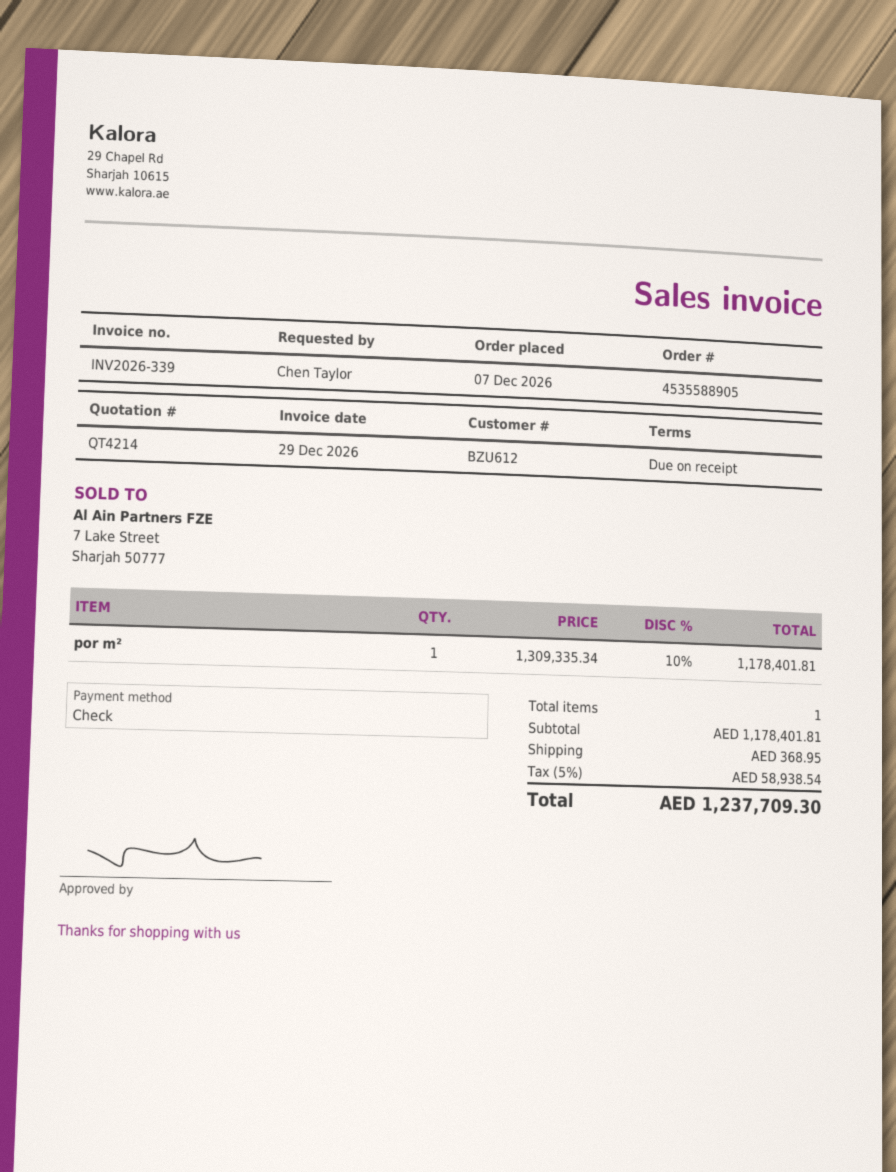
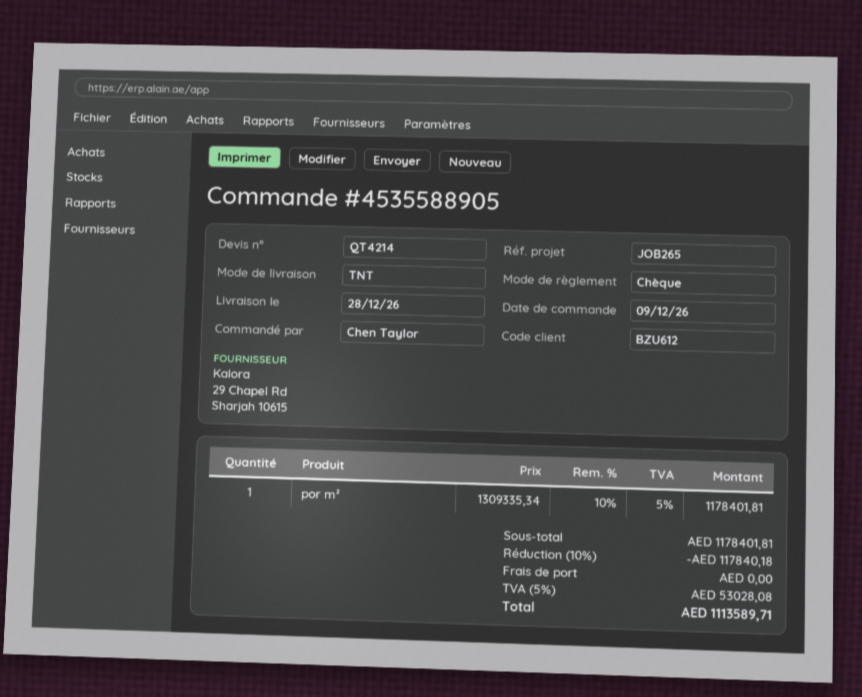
order date: 2026-12-07 -> 2026-12-09
discount: none -> 10% = 117840.18
shipping: 368.95 -> 0.00
tax: 5% = 58938.54 -> 5% = 53028.08
total: 1237709.30 -> 1113589.71

